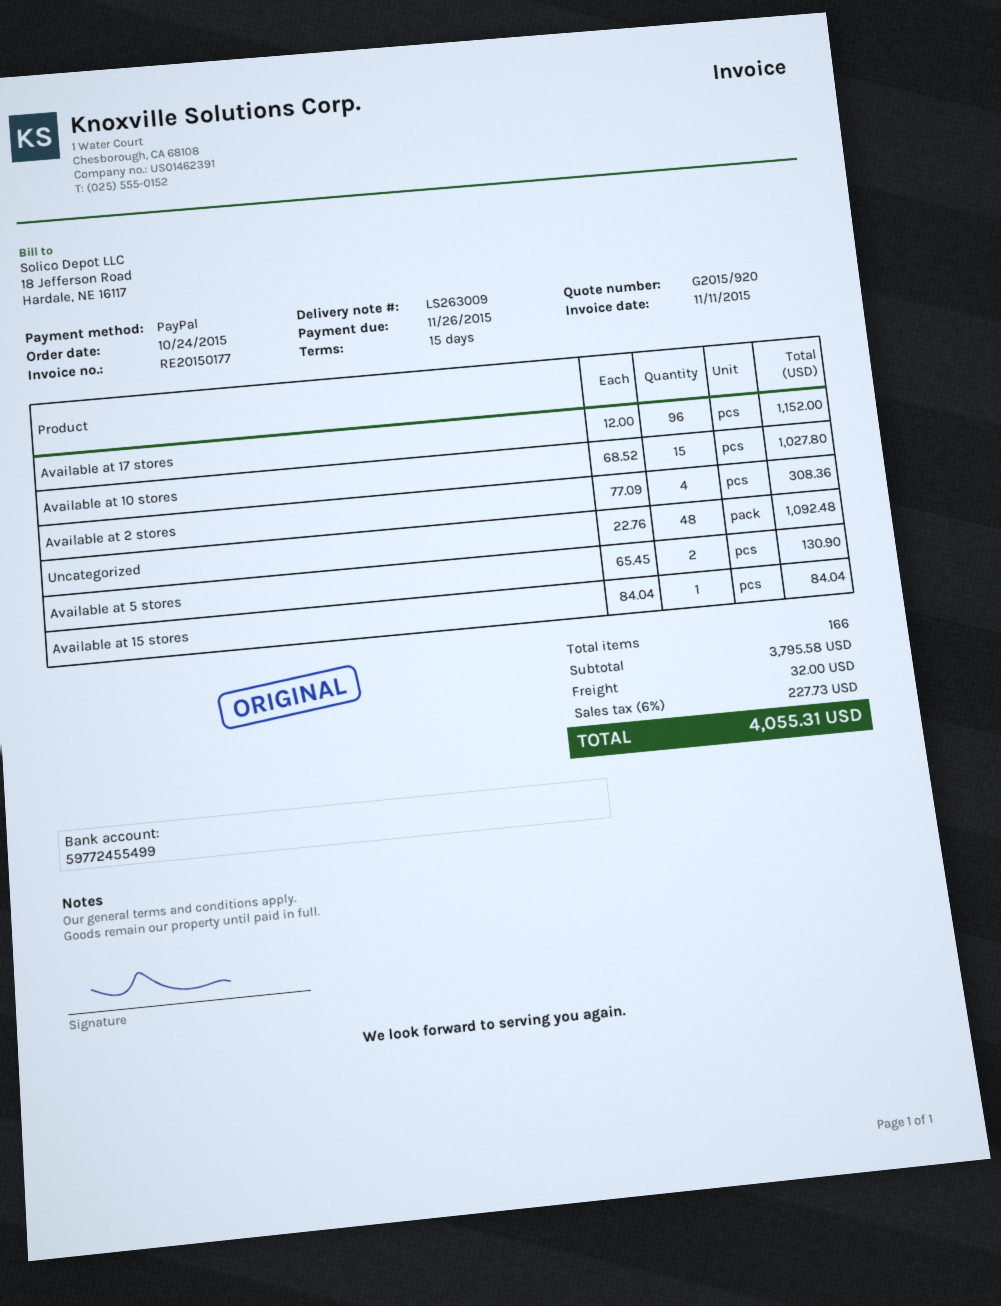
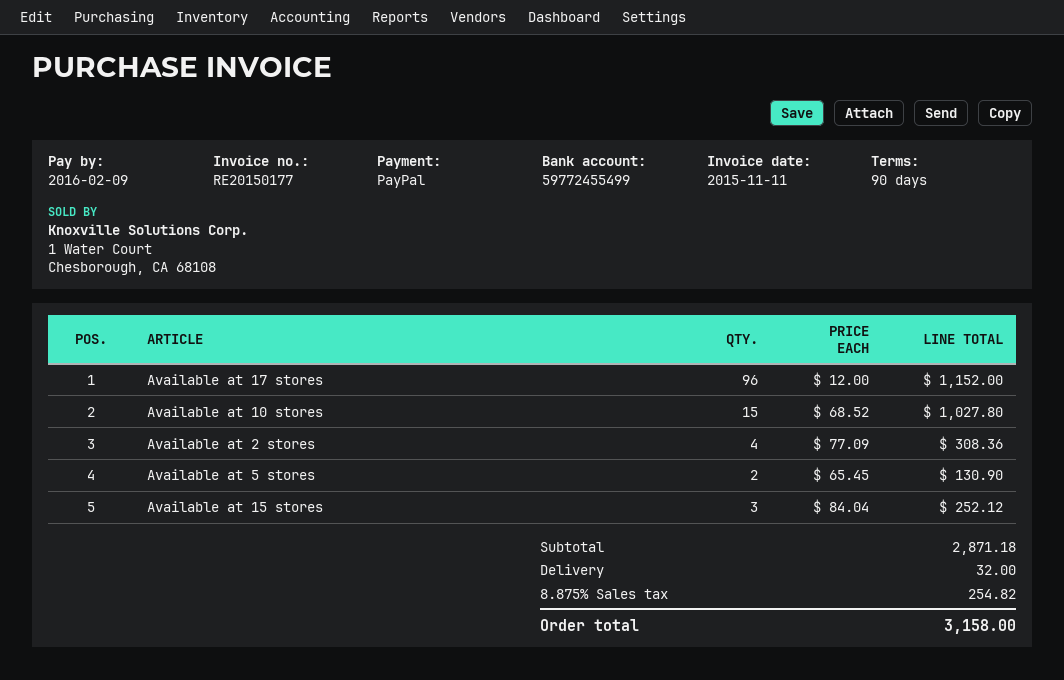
payment terms: 15 days -> 90 days
due date: 2015-11-26 -> 2016-02-09
Uncategorized: 48 x 22.76 = 1092.48 -> none
Available at 15 stores: 1 x 84.04 = 84.04 -> 3 x 84.04 = 252.12
subtotal: 3795.58 -> 2871.18
tax: 6% = 227.73 -> 8.875% = 254.82
total: 4055.31 -> 3158.00

